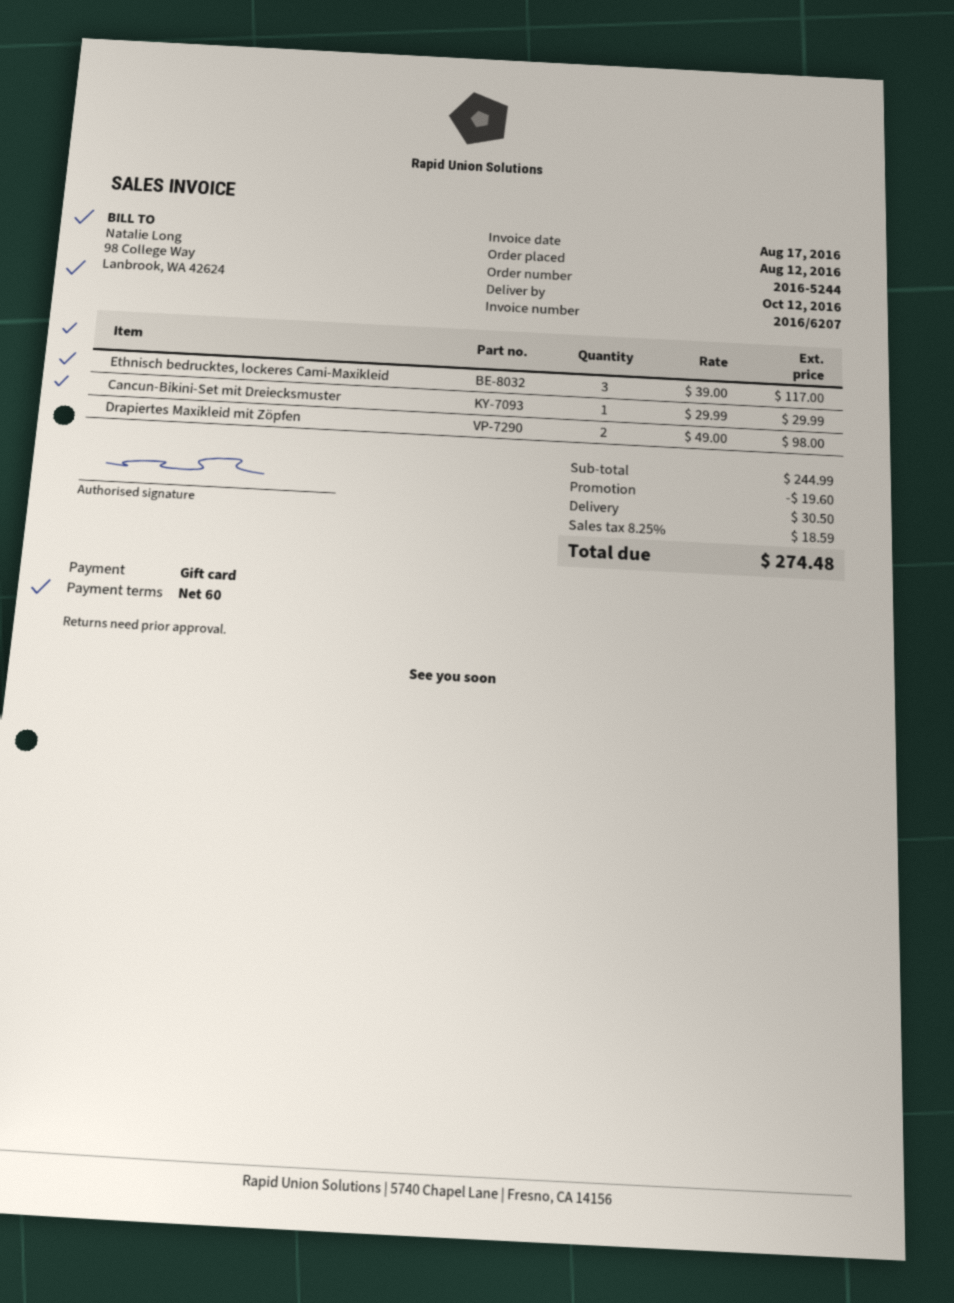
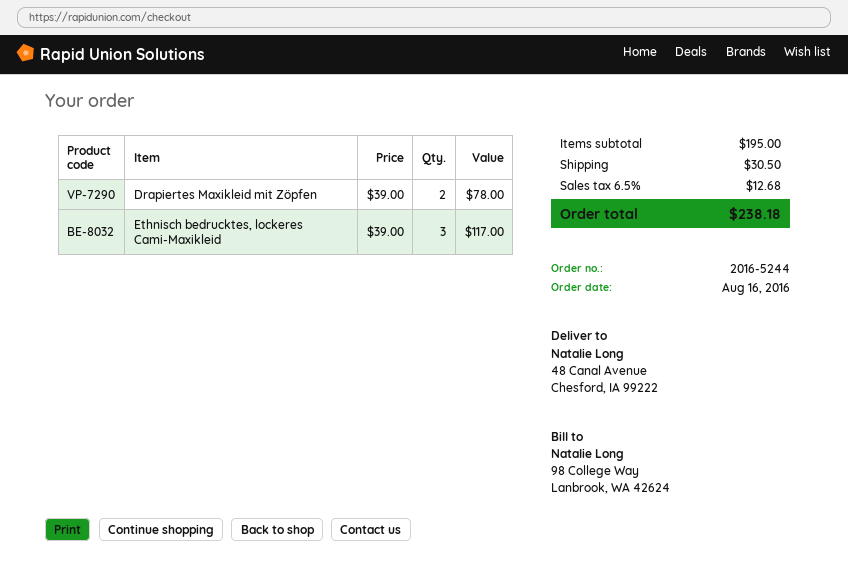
order date: 2016-08-12 -> 2016-08-16
Cancun-Bikini-Set mit Dreiecksmuster: 1 x 29.99 = 29.99 -> none
Drapiertes Maxikleid mit Zöpfen: 2 x 49.00 = 98.00 -> 2 x 39.00 = 78.00
subtotal: 244.99 -> 195.00
discount: 19.60 -> none
tax: 8.25% = 18.59 -> 6.5% = 12.68
total: 274.48 -> 238.18

